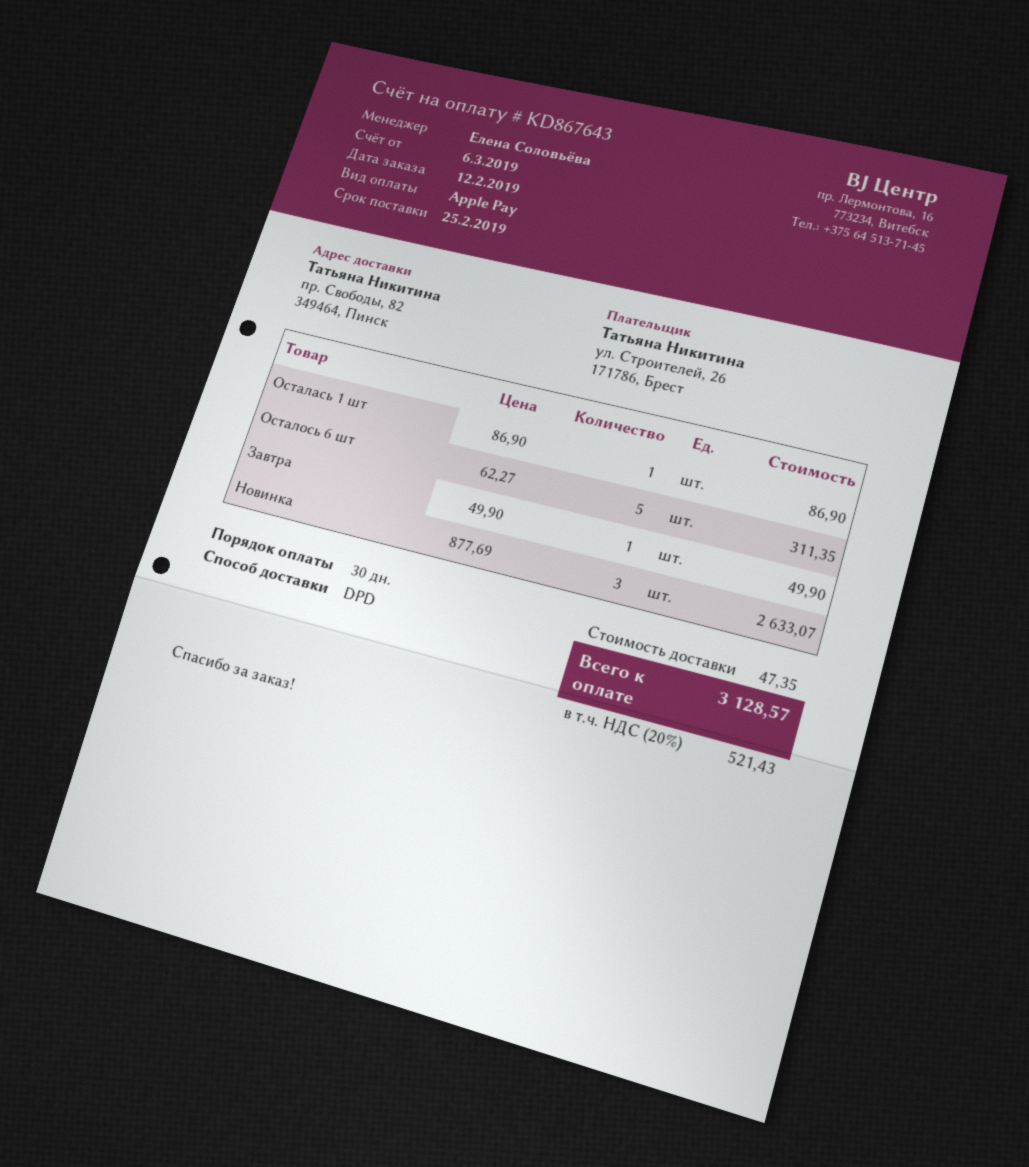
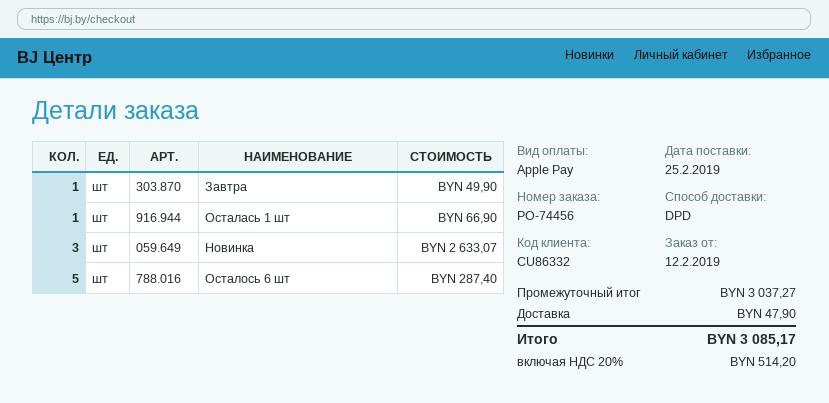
Осталась 1 шт: 1 for 86.90 -> 1 for 66.90
Осталось 6 шт: 5 for 311.35 -> 5 for 287.40
shipping: 47.35 -> 47.90
tax: 20% = 521.43 -> 20% = 514.20
total: 3128.57 -> 3085.17

